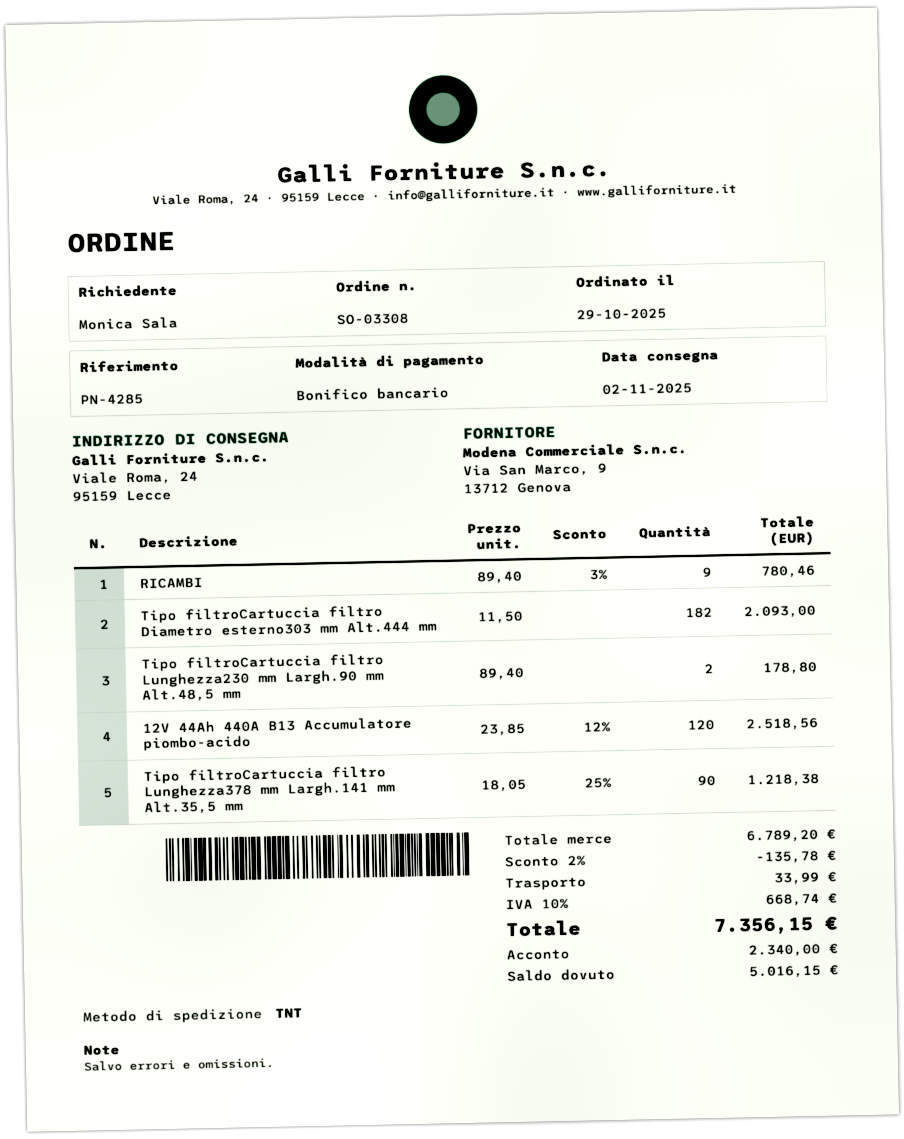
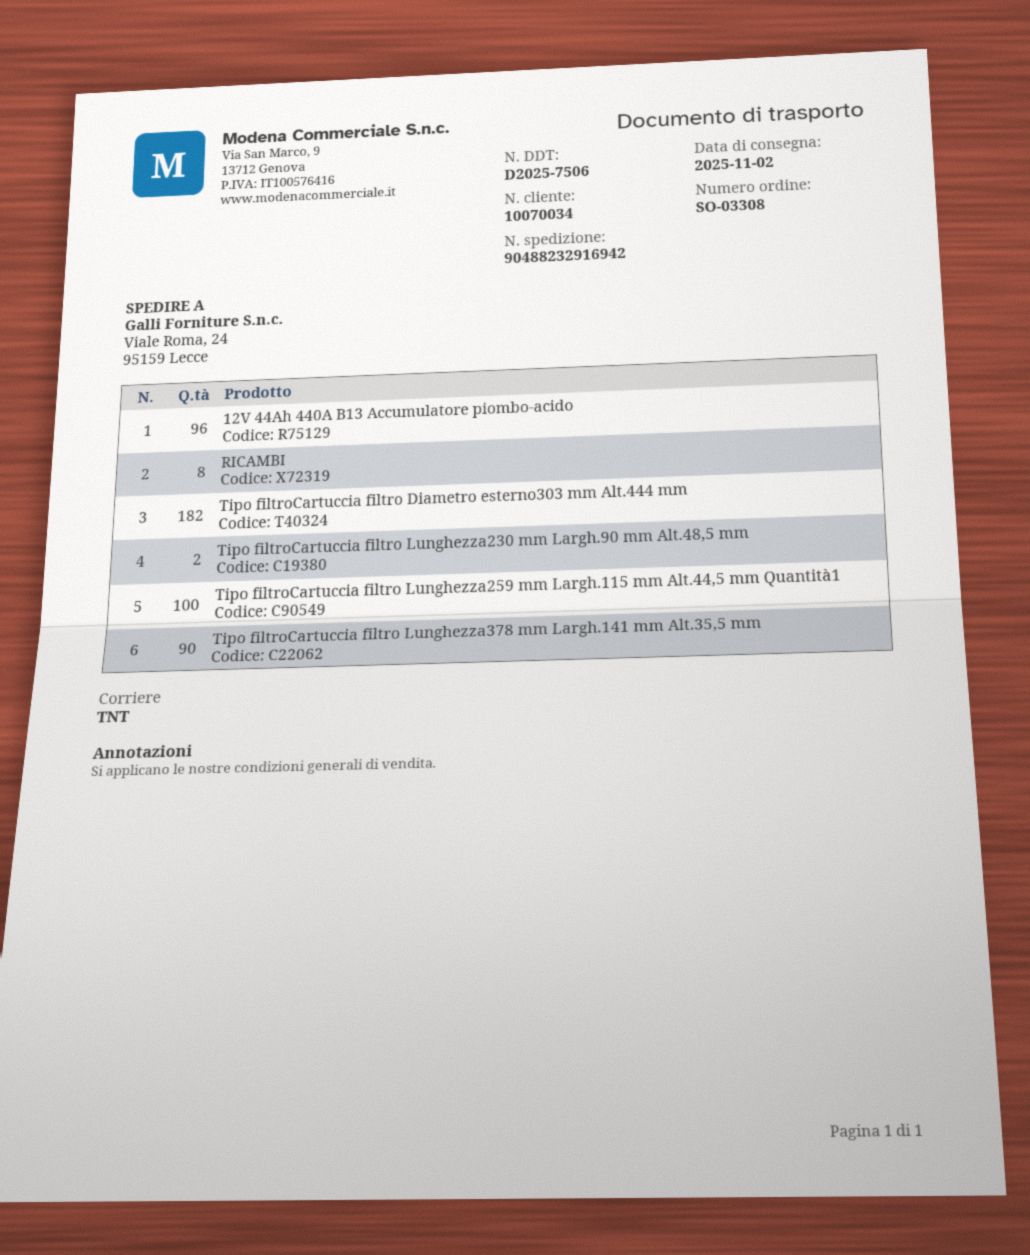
RICAMBI: 9 -> 8
12V 44Ah 440A B13 Accumulatore piombo-acido: 120 -> 96
Tipo filtroCartuccia filtro Lunghezza259 mm Largh.115 mm Alt.44,5 mm Quantità1: none -> 100

